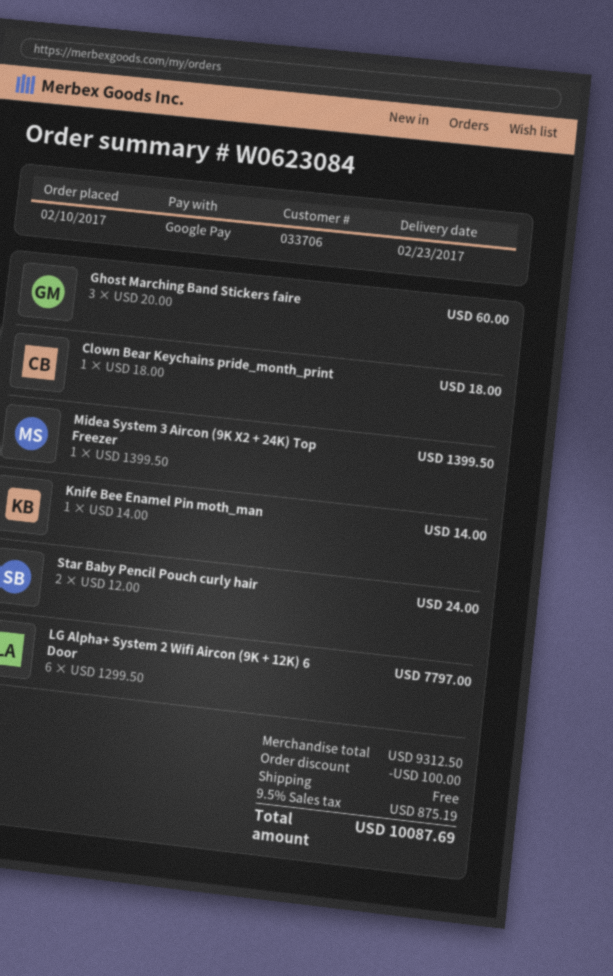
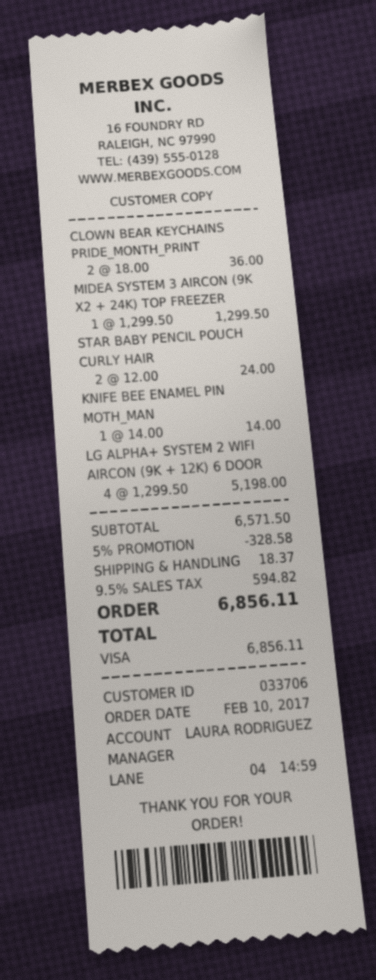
payment method: Google Pay -> Visa
Ghost Marching Band Stickers faire: 3 x 20.00 = 60.00 -> none
Clown Bear Keychains pride_month_print: 1 x 18.00 = 18.00 -> 2 x 18.00 = 36.00
Midea System 3 Aircon (9K X2 + 24K) Top Freezer: 1 x 1399.50 = 1399.50 -> 1 x 1299.50 = 1299.50
LG Alpha+ System 2 Wifi Aircon (9K + 12K) 6 Door: 6 x 1299.50 = 7797.00 -> 4 x 1299.50 = 5198.00
subtotal: 9312.50 -> 6571.50
discount: 100.00 -> 328.58
shipping: 0.00 -> 18.37
tax: 9.5% = 875.19 -> 9.5% = 594.82
total: 10087.69 -> 6856.11

